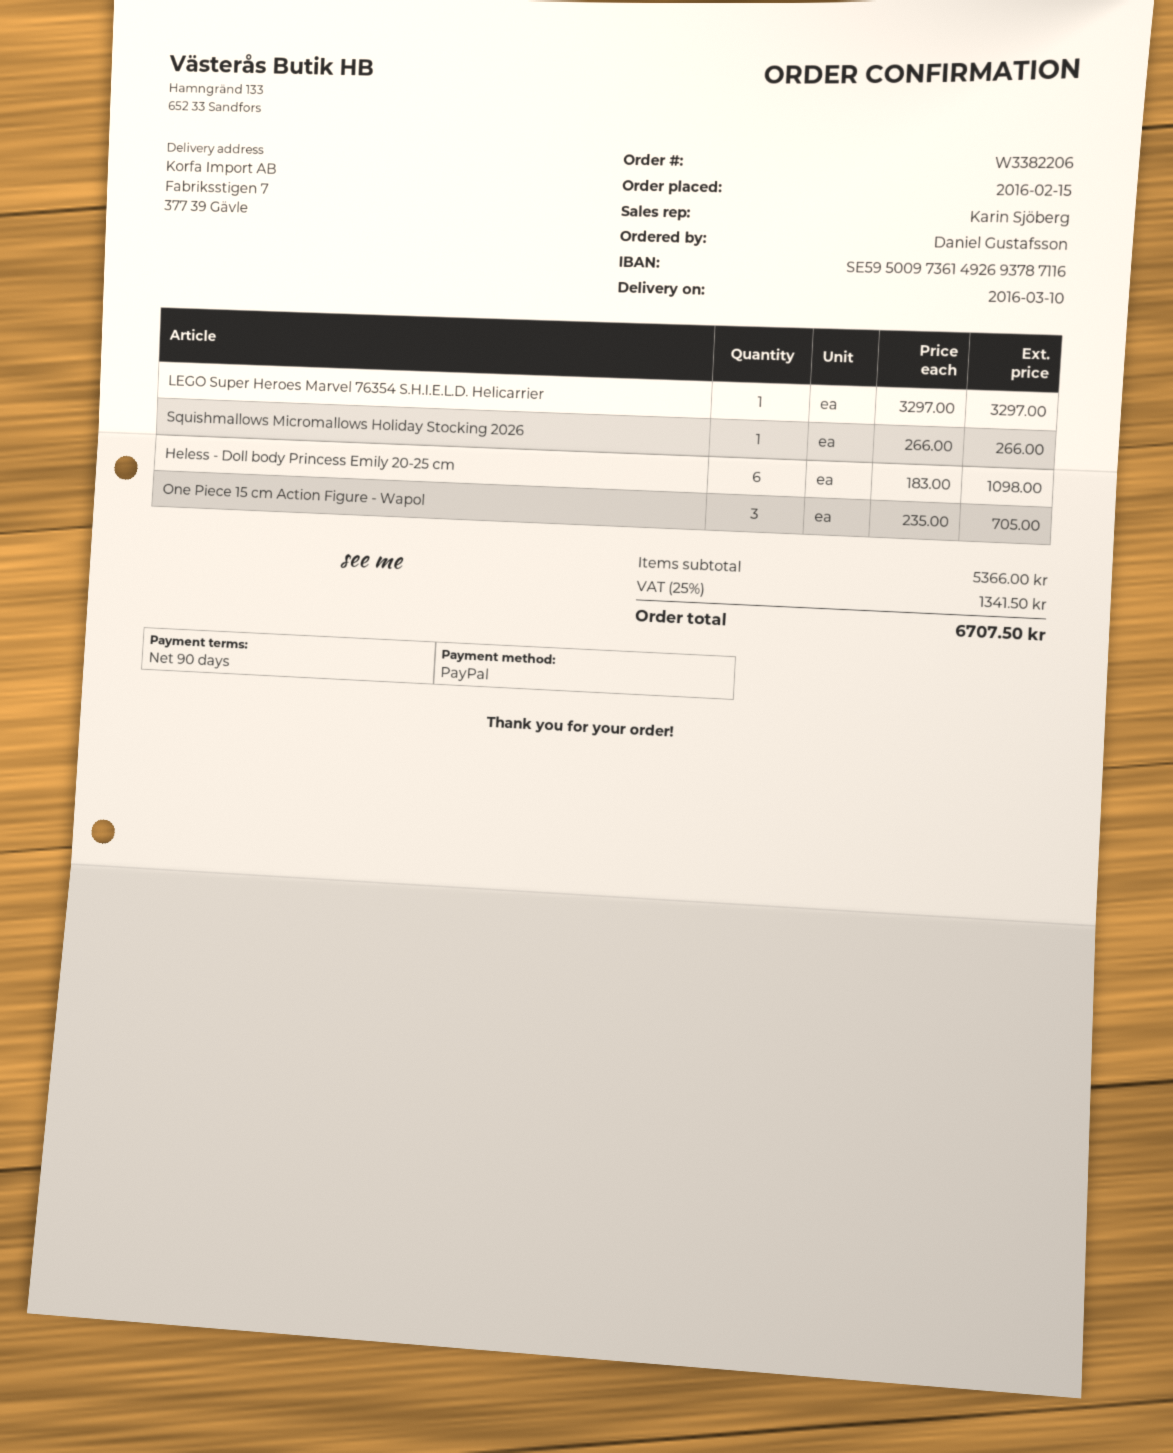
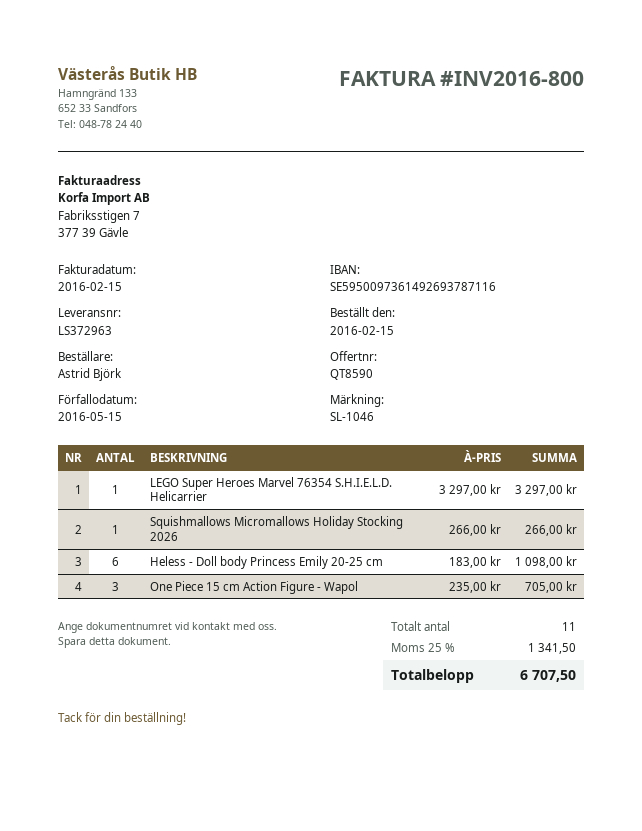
ordered by: Daniel Gustafsson -> Astrid Björk

